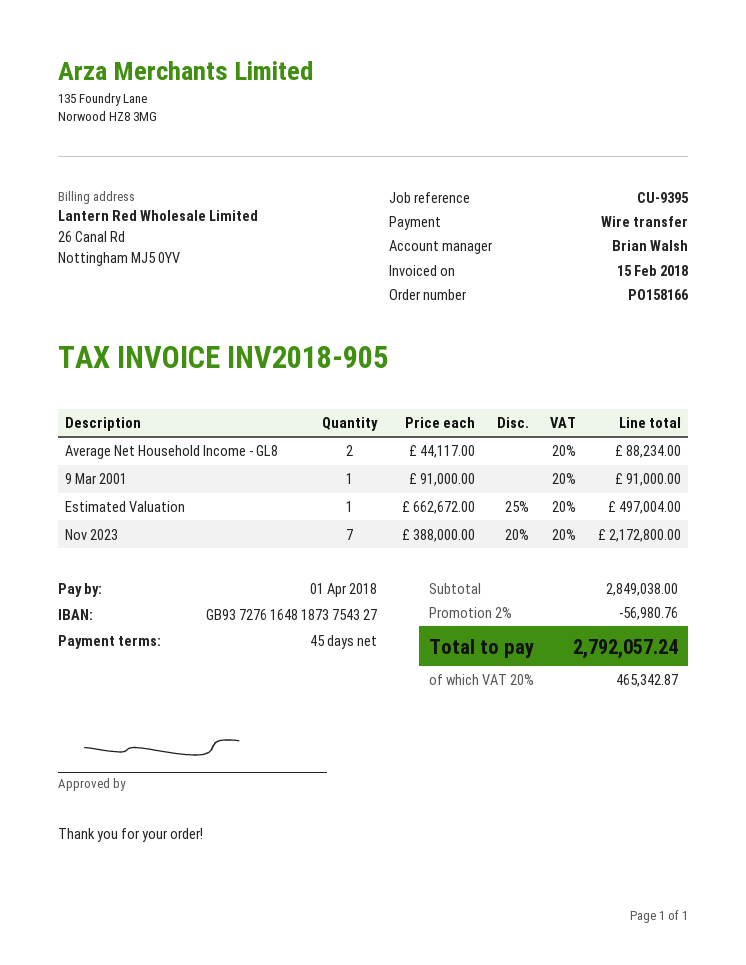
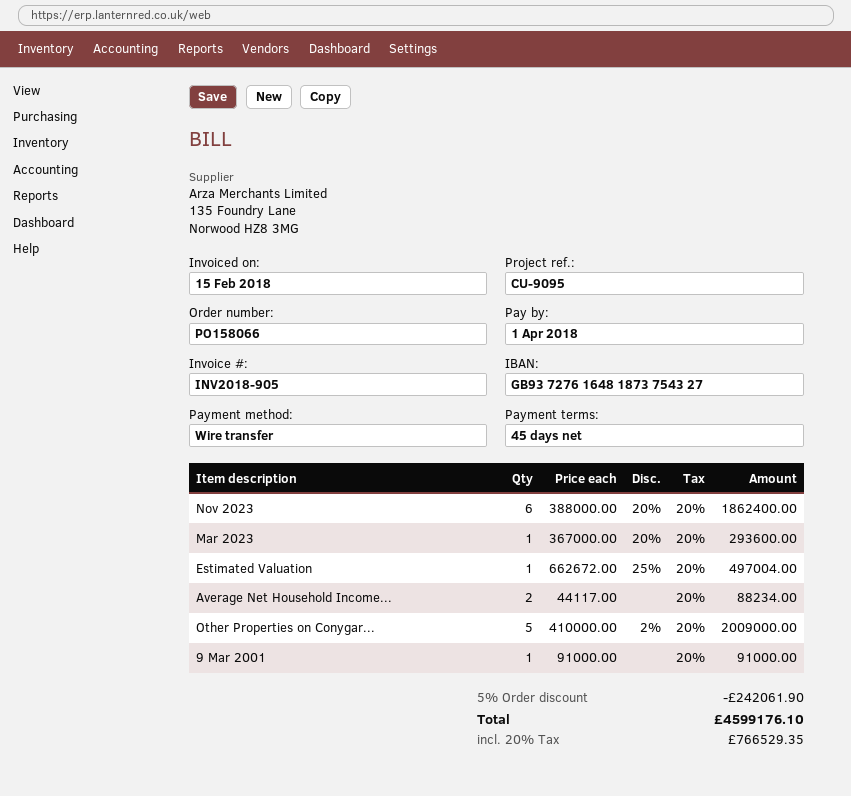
order number: PO158166 -> PO158066
reference: CU-9395 -> CU-9095
Nov 2023: 7 x 388000.00 - 20% = 2172800.00 -> 6 x 388000.00 - 20% = 1862400.00
Mar 2023: none -> 1 x 367000.00 - 20% = 293600.00
Other Properties on Conygar...: none -> 5 x 410000.00 - 2% = 2009000.00
discount: 2% = 56980.76 -> 5% = 242061.90
tax: 20% = 465342.87 -> 20% = 766529.35
total: 2792057.24 -> 4599176.10

